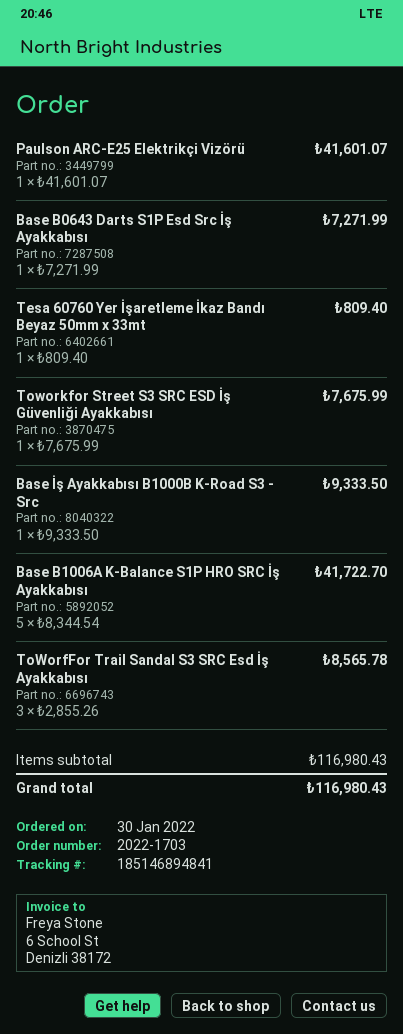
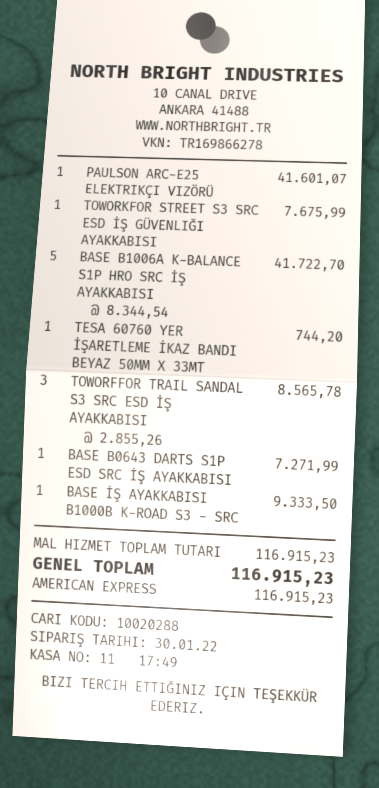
Tesa 60760 Yer İşaretleme İkaz Bandı Beyaz 50mm x 33mt: 1 x 809.40 = 809.40 -> 1 x 744.20 = 744.20
subtotal: 116980.43 -> 116915.23
total: 116980.43 -> 116915.23

